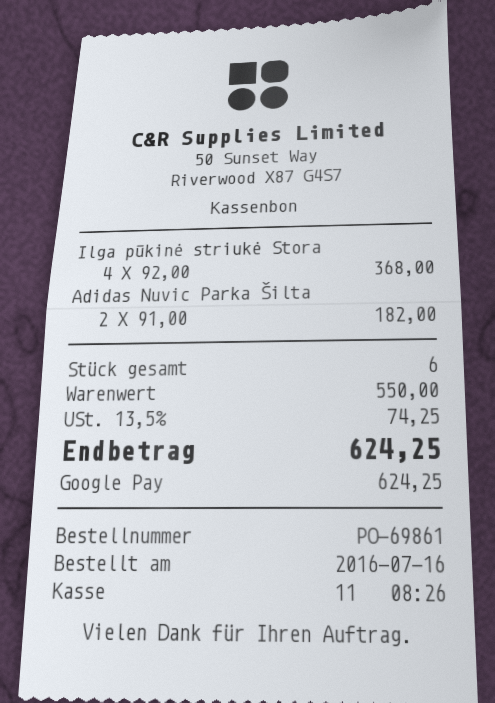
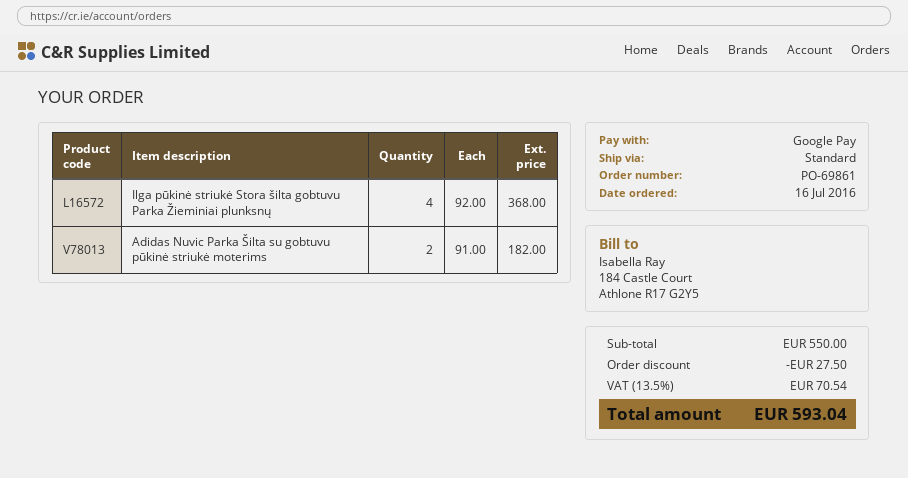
discount: none -> 27.50
tax: 13.5% = 74.25 -> 13.5% = 70.54
total: 624.25 -> 593.04

